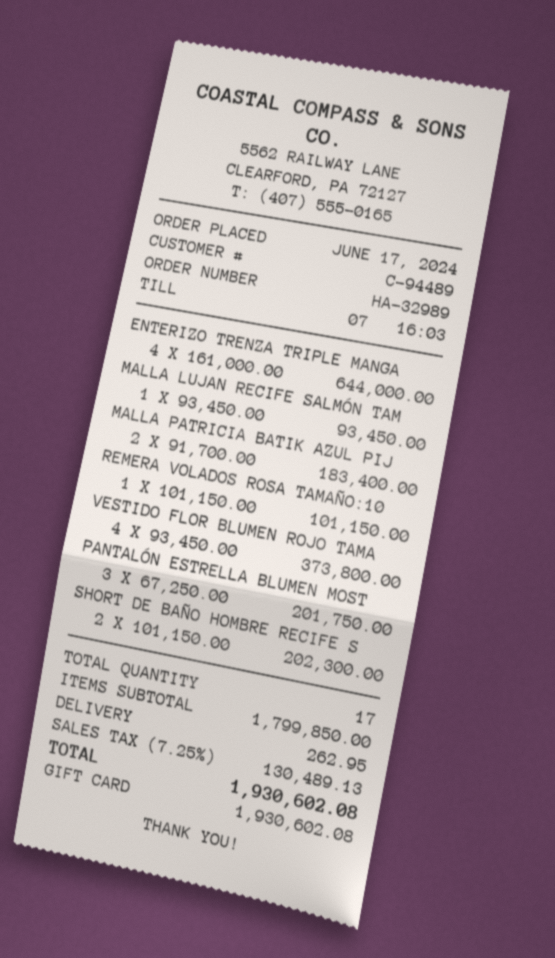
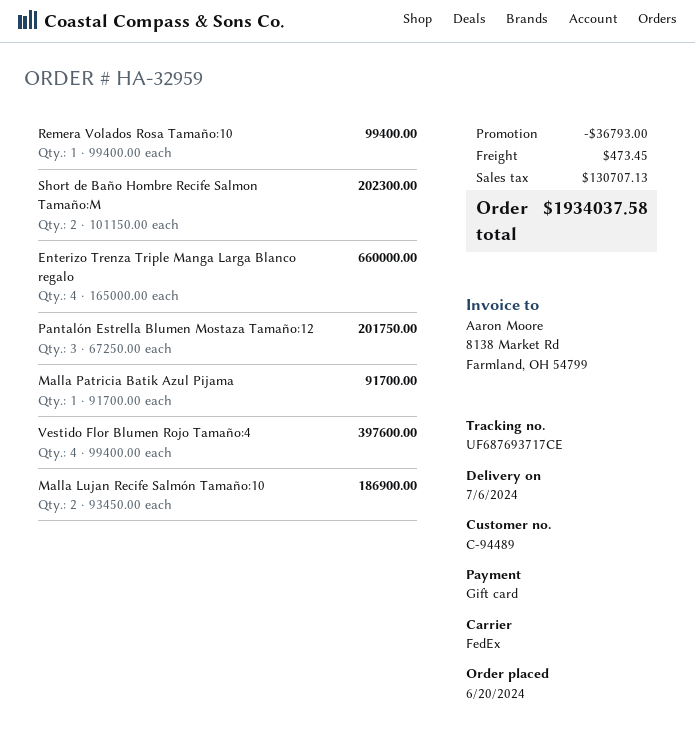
order number: HA-32989 -> HA-32959
order date: 2024-06-17 -> 2024-06-20
ENTERIZO TRENZA TRIPLE MANGA: 4 x 161000.00 = 644000.00 -> 4 x 165000.00 = 660000.00
MALLA LUJAN RECIFE SALMÓN TAM: 1 x 93450.00 = 93450.00 -> 2 x 93450.00 = 186900.00
MALLA PATRICIA BATIK AZUL PIJ: 2 x 91700.00 = 183400.00 -> 1 x 91700.00 = 91700.00
REMERA VOLADOS ROSA TAMAÑO:10: 1 x 101150.00 = 101150.00 -> 1 x 99400.00 = 99400.00
VESTIDO FLOR BLUMEN ROJO TAMA: 4 x 93450.00 = 373800.00 -> 4 x 99400.00 = 397600.00
discount: none -> 36793.00
shipping: 262.95 -> 473.45
tax: 130489.13 -> 130707.13
total: 1930602.08 -> 1934037.58

